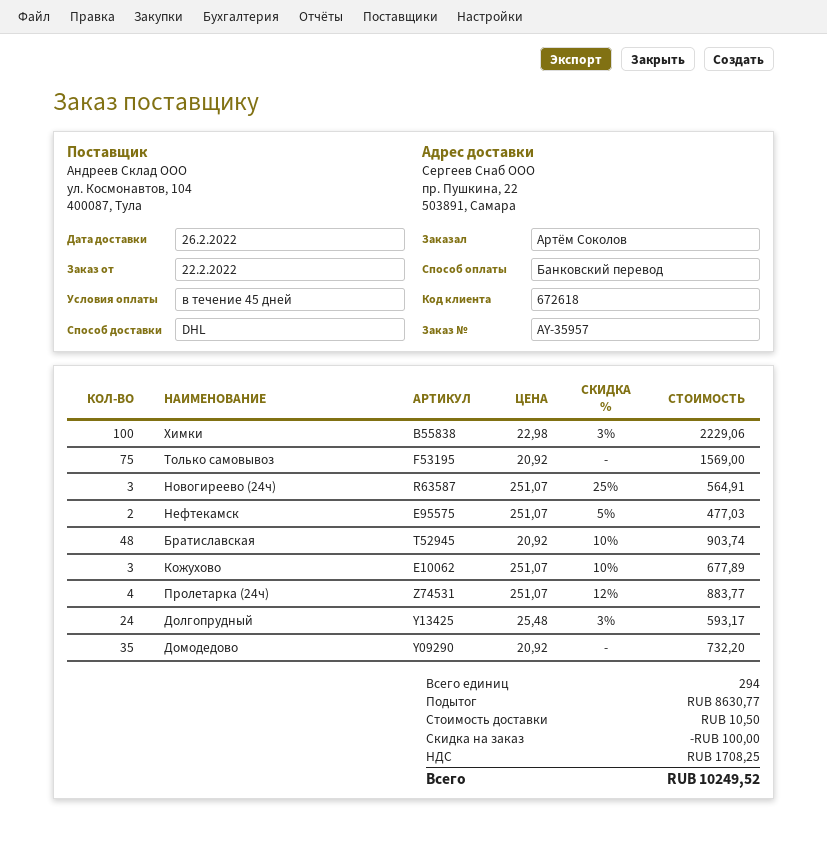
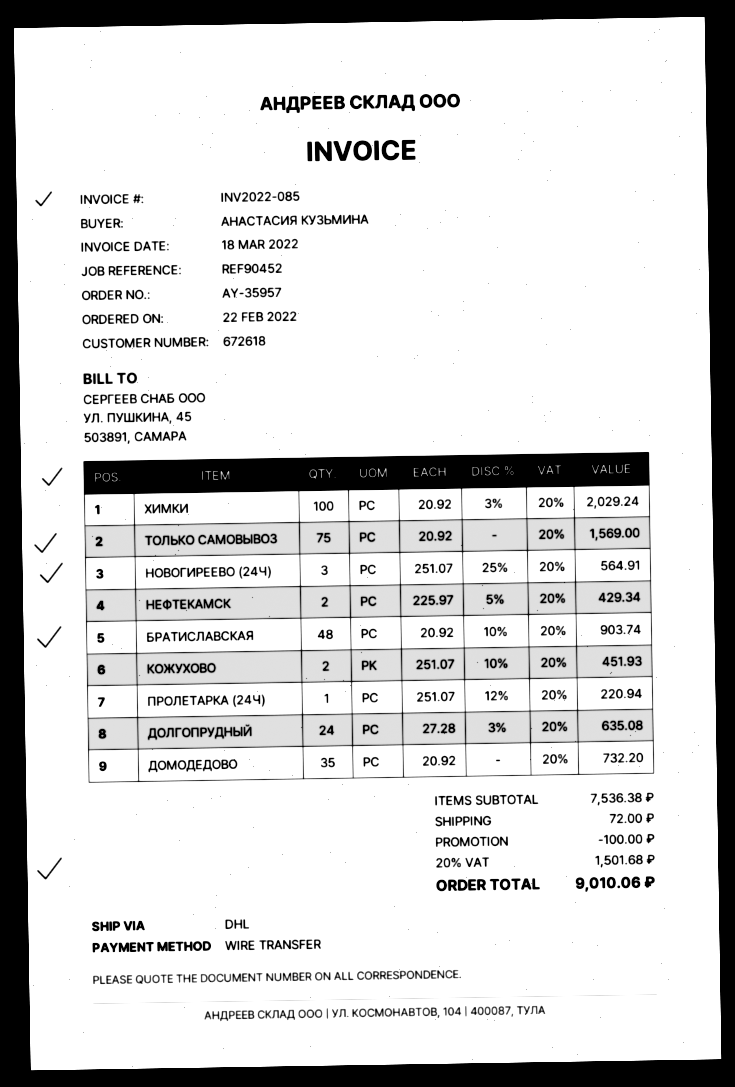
ordered by: Артём Соколов -> АНАСТАСИЯ КУЗЬМИНА
Химки: 100 x 22.98 - 3% = 2229.06 -> 100 x 20.92 - 3% = 2029.24
Нефтекамск: 2 x 251.07 - 5% = 477.03 -> 2 x 225.97 - 5% = 429.34
Кожухово: 3 x 251.07 - 10% = 677.89 -> 2 x 251.07 - 10% = 451.93
Пролетарка (24ч): 4 x 251.07 - 12% = 883.77 -> 1 x 251.07 - 12% = 220.94
Долгопрудный: 24 x 25.48 - 3% = 593.17 -> 24 x 27.28 - 3% = 635.08
subtotal: 8630.77 -> 7536.38
shipping: 10.50 -> 72.00
tax: 1708.25 -> 1501.68
total: 10249.52 -> 9010.06

